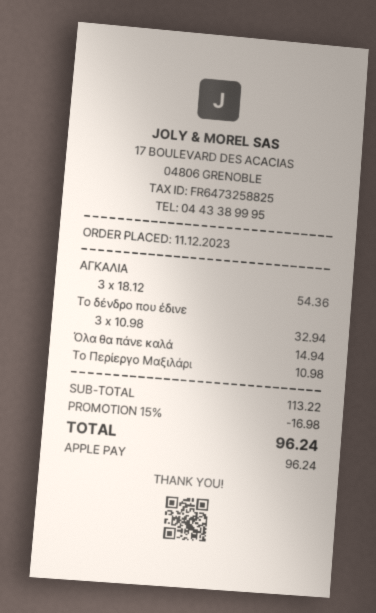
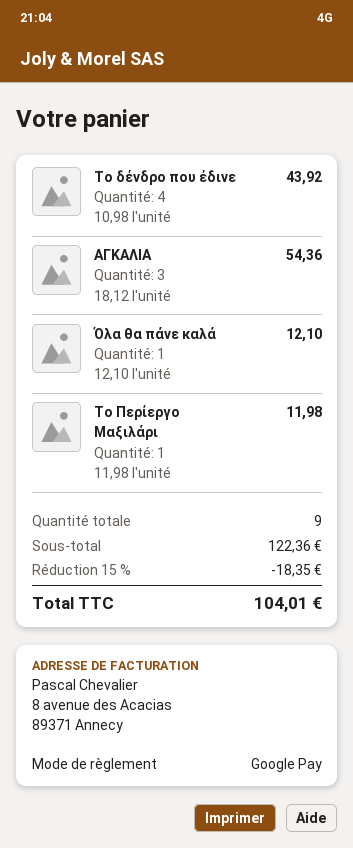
payment method: Apple Pay -> Google Pay
Το δένδρο που έδινε: 3 x 10.98 = 32.94 -> 4 x 10.98 = 43.92
Όλα θα πάνε καλά: 1 x 14.94 = 14.94 -> 1 x 12.10 = 12.10
Το Περίεργο Μαξιλάρι: 1 x 10.98 = 10.98 -> 1 x 11.98 = 11.98
subtotal: 113.22 -> 122.36
discount: 15% = 16.98 -> 15% = 18.35
total: 96.24 -> 104.01

